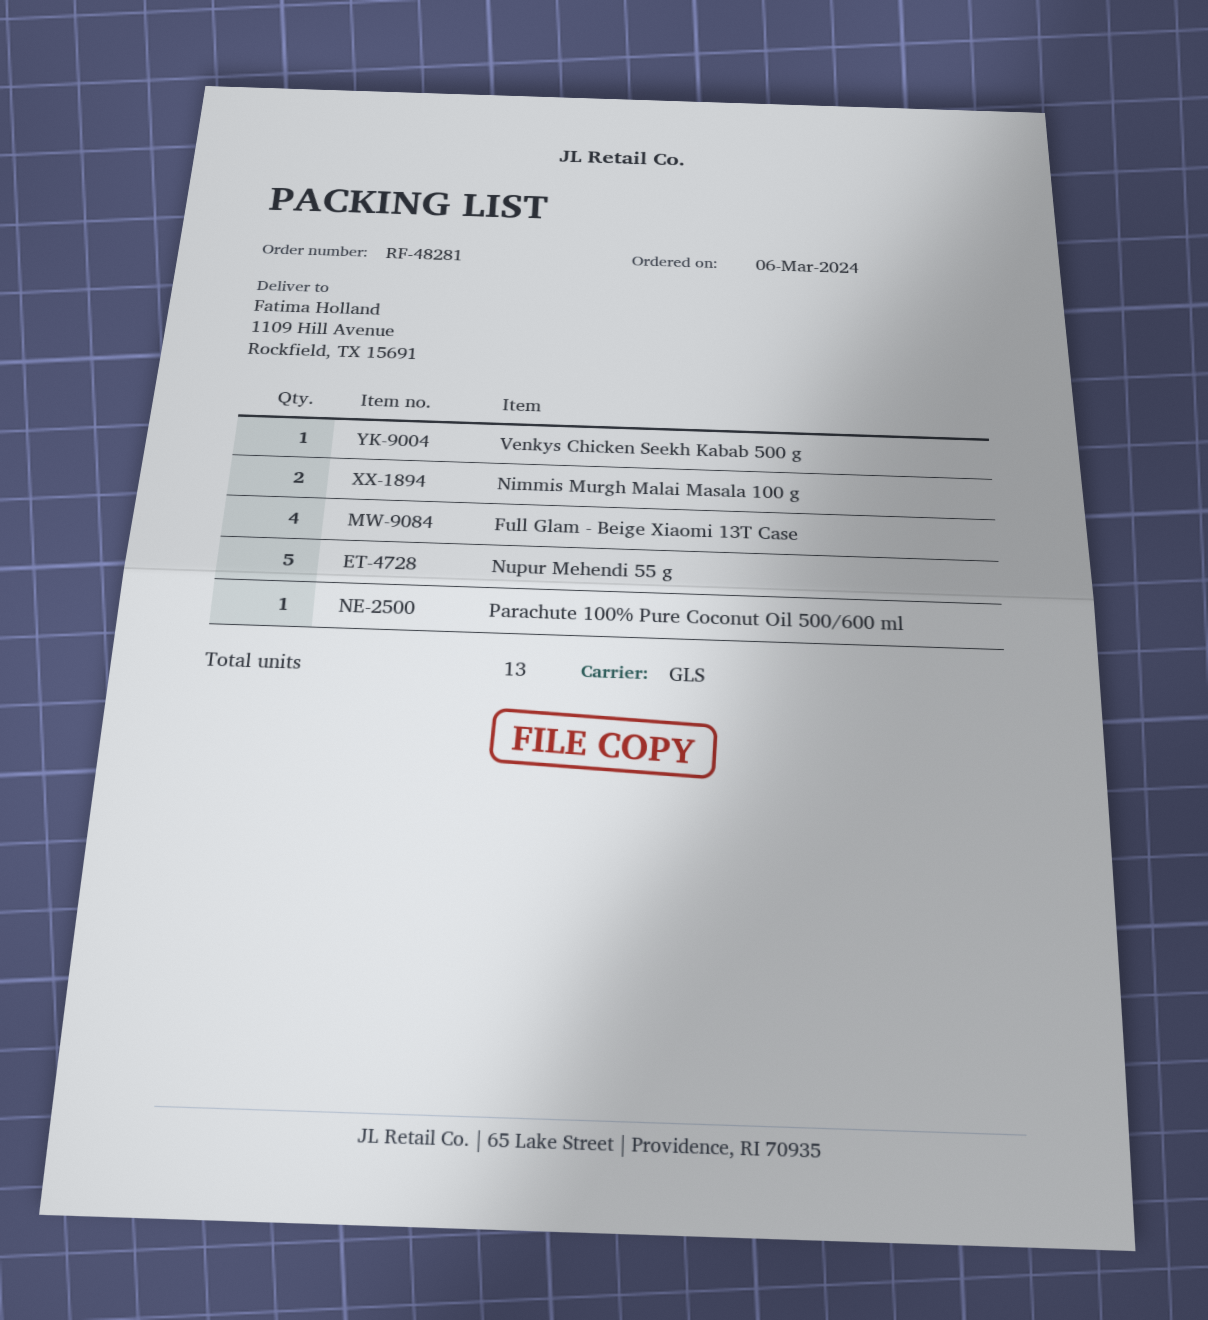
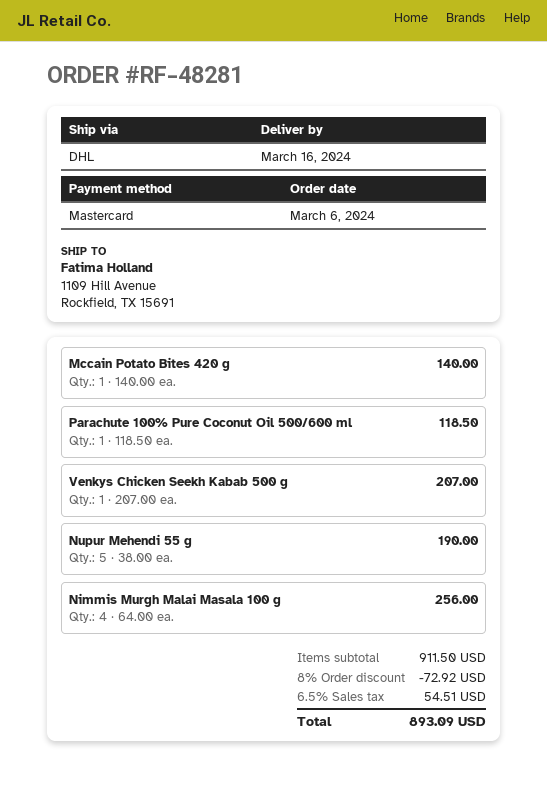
shipping method: GLS -> DHL
Nimmis Murgh Malai Masala 100 g: 2 -> 4
Full Glam - Beige Xiaomi 13T Case: 4 -> none
Mccain Potato Bites 420 g: none -> 1

